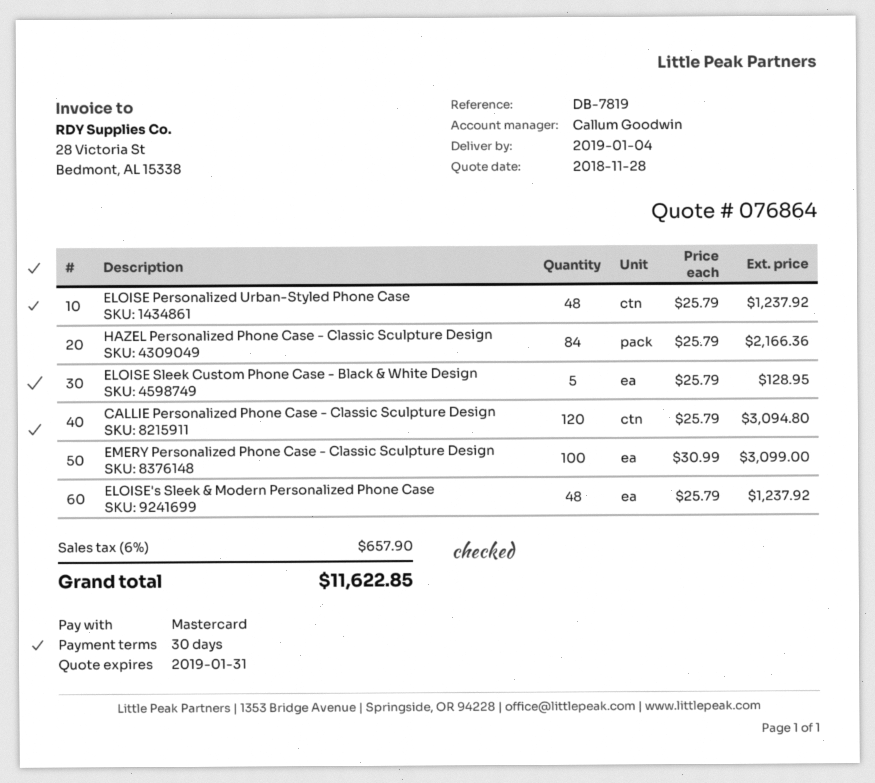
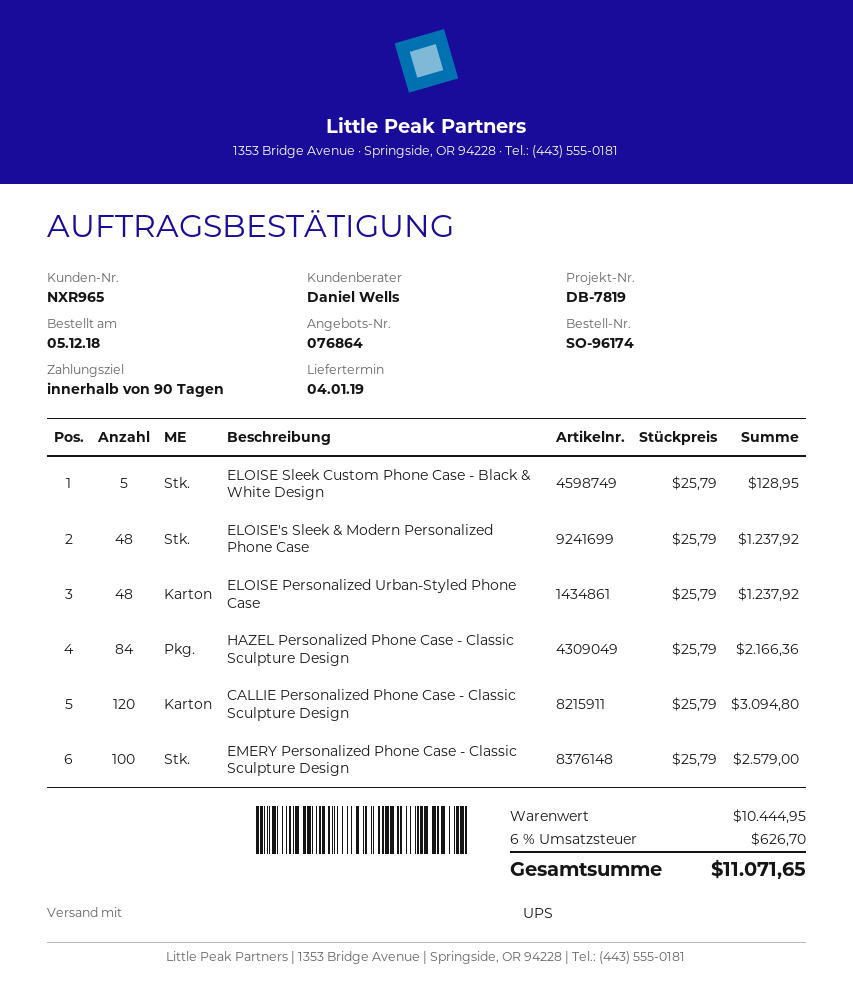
payment terms: 30 days -> 90 days
sales rep: Callum Goodwin -> Daniel Wells
EMERY Personalized Phone Case - Classic Sculpture Design: 100 x 30.99 = 3099.00 -> 100 x 25.79 = 2579.00
tax: 6% = 657.90 -> 6% = 626.70
total: 11622.85 -> 11071.65

